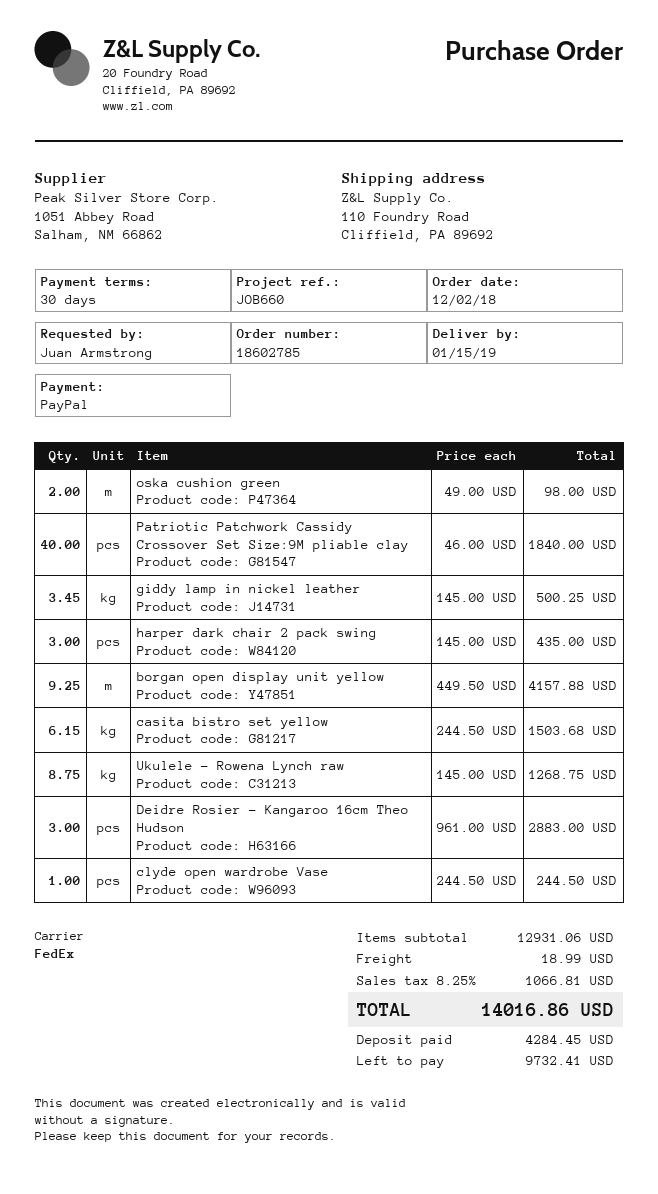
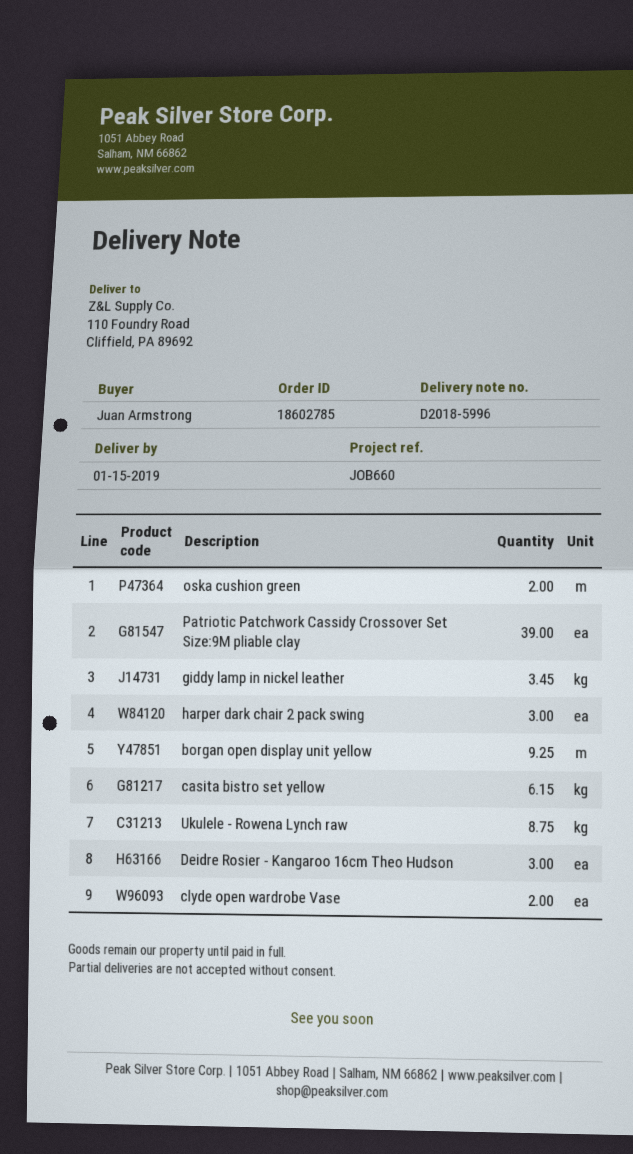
Patriotic Patchwork Cassidy Crossover Set Size:9M pliable clay: 40 -> 39
clyde open wardrobe Vase: 1 -> 2

